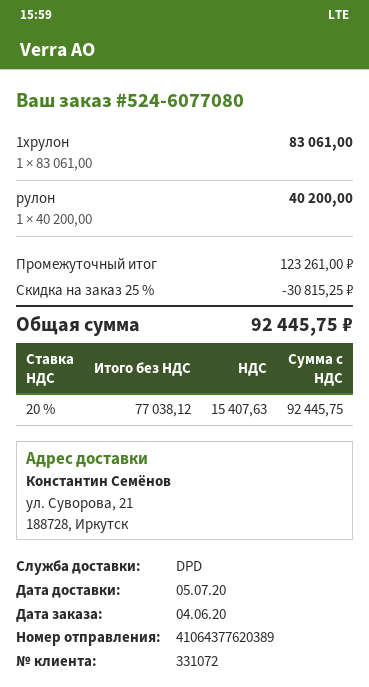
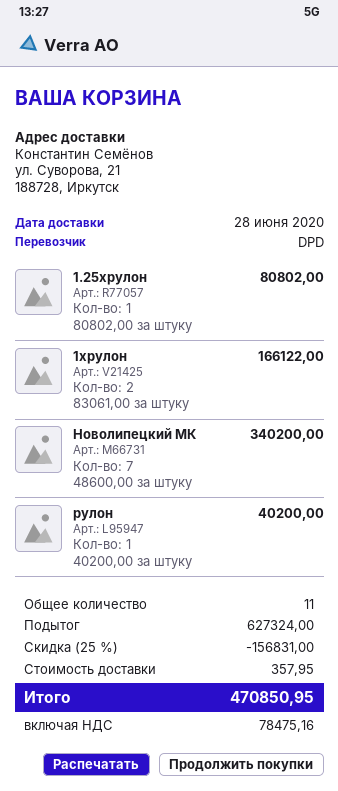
delivery date: 2020-07-05 -> 2020-06-28
1хрулон: 1 x 83061.00 = 83061.00 -> 2 x 83061.00 = 166122.00
1.25хрулон: none -> 1 x 80802.00 = 80802.00
Новолипецкий МК: none -> 7 x 48600.00 = 340200.00
subtotal: 123261.00 -> 627324.00
discount: 25% = 30815.25 -> 25% = 156831.00
shipping: none -> 357.95
tax: 15407.63 -> 78475.16
total: 92445.75 -> 470850.95

